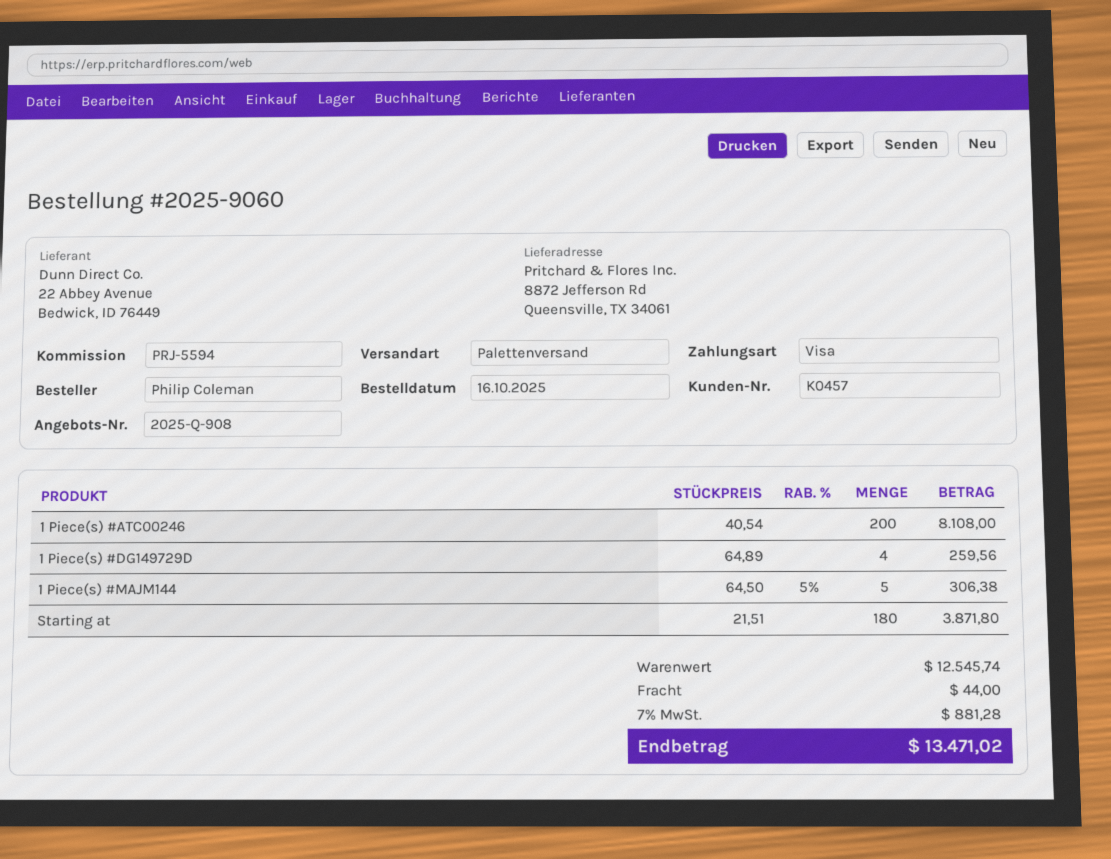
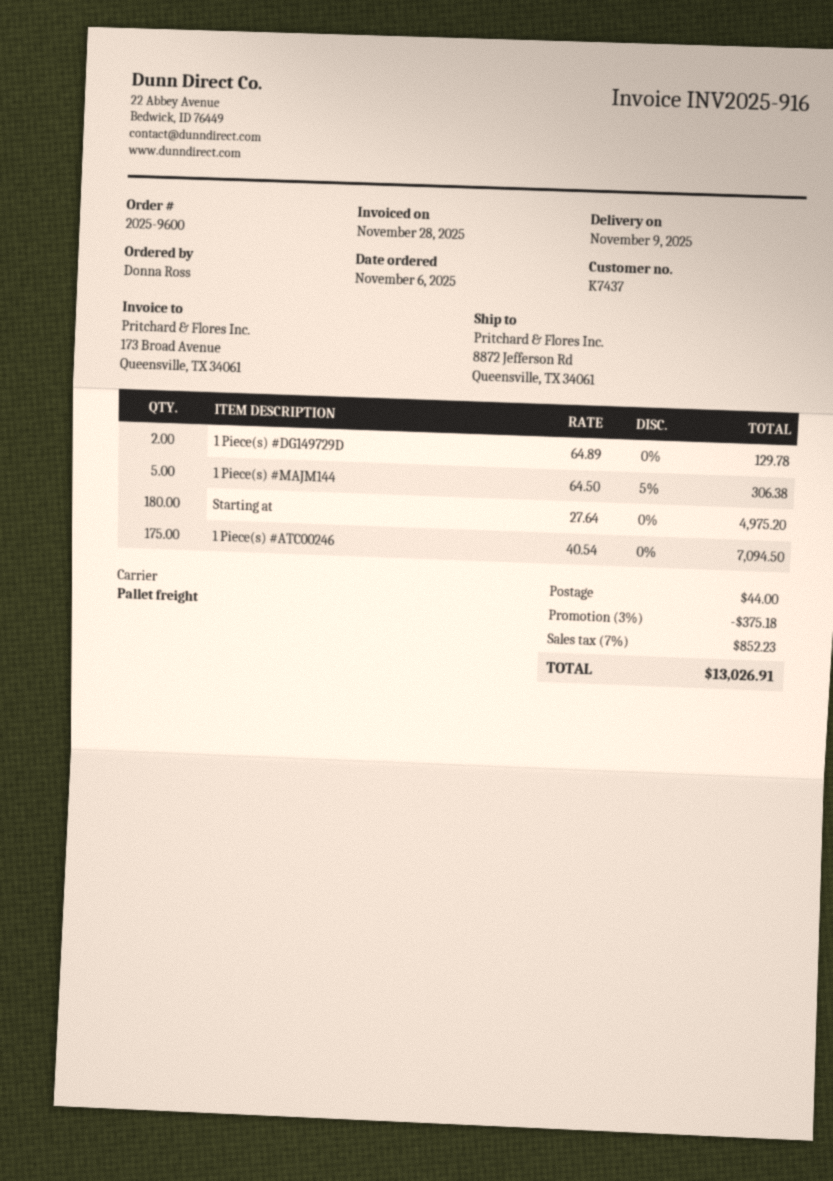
order number: 2025-9060 -> 2025-9600
order date: 2025-10-16 -> 2025-11-06
customer number: K0457 -> K7437
ordered by: Philip Coleman -> Donna Ross
1 Piece(s) #ATC00246: 200 x 40.54 = 8108.00 -> 175 x 40.54 = 7094.50
1 Piece(s) #DG149729D: 4 x 64.89 = 259.56 -> 2 x 64.89 = 129.78
Starting at: 180 x 21.51 = 3871.80 -> 180 x 27.64 = 4975.20
discount: none -> 3% = 375.18
tax: 7% = 881.28 -> 7% = 852.23
total: 13471.02 -> 13026.91

